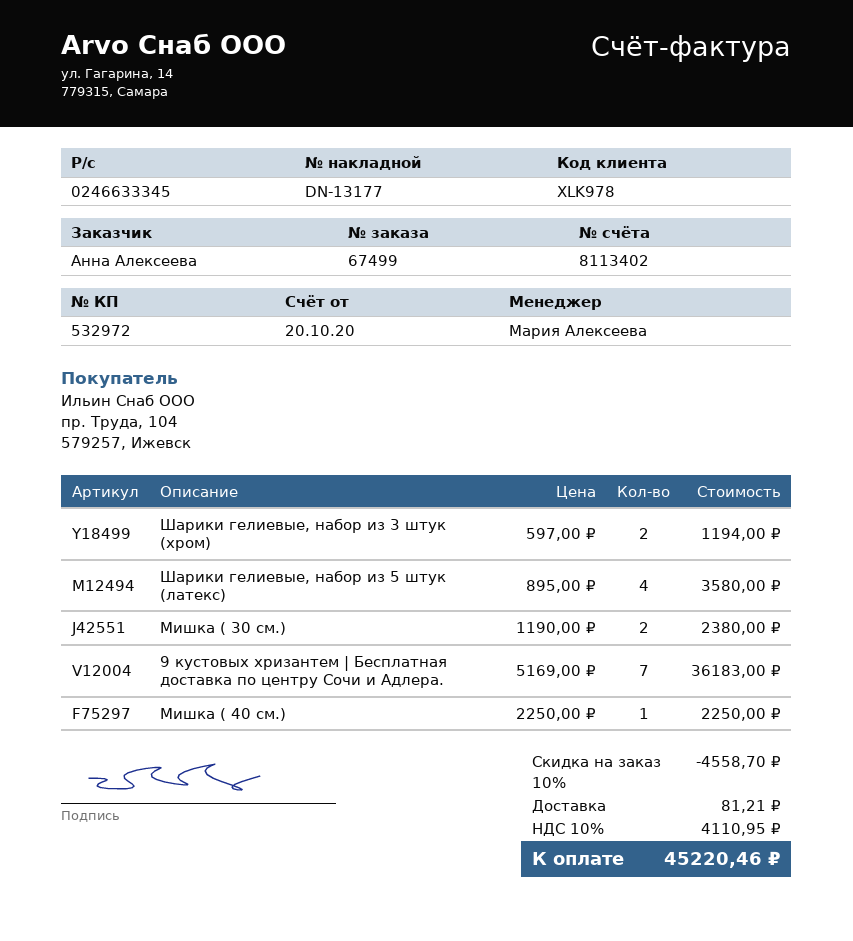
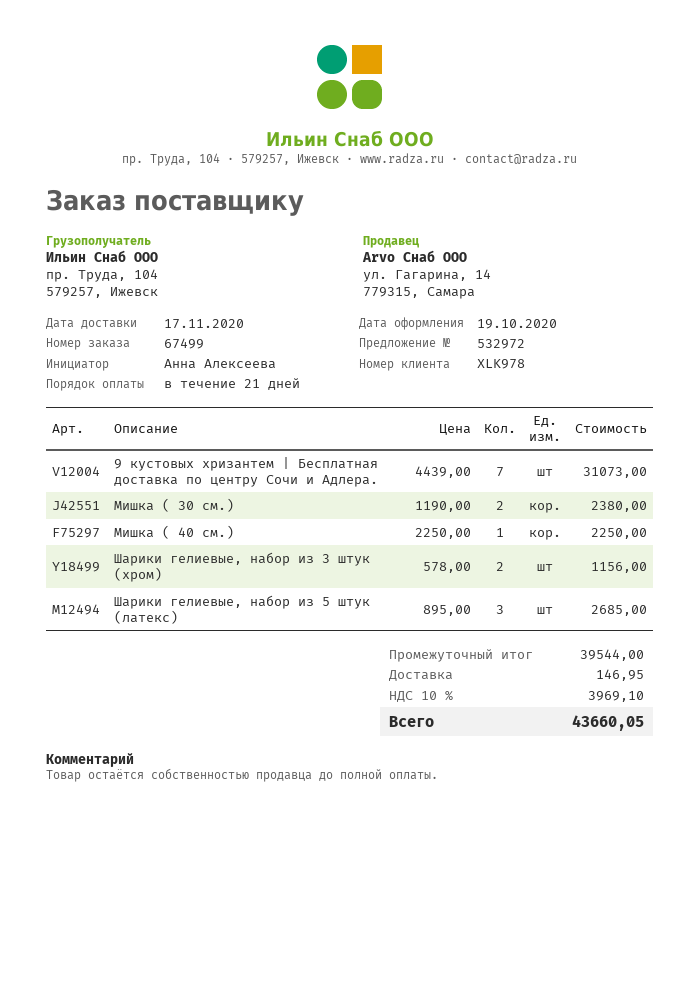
Шарики гелиевые, набор из 3 штук (хром): 2 x 597.00 = 1194.00 -> 2 x 578.00 = 1156.00
Шарики гелиевые, набор из 5 штук (латекс): 4 x 895.00 = 3580.00 -> 3 x 895.00 = 2685.00
9 кустовых хризантем | Бесплатная доставка по центру Сочи и Адлера.: 7 x 5169.00 = 36183.00 -> 7 x 4439.00 = 31073.00
discount: 10% = 4558.70 -> none
shipping: 81.21 -> 146.95
tax: 10% = 4110.95 -> 10% = 3969.10
total: 45220.46 -> 43660.05

